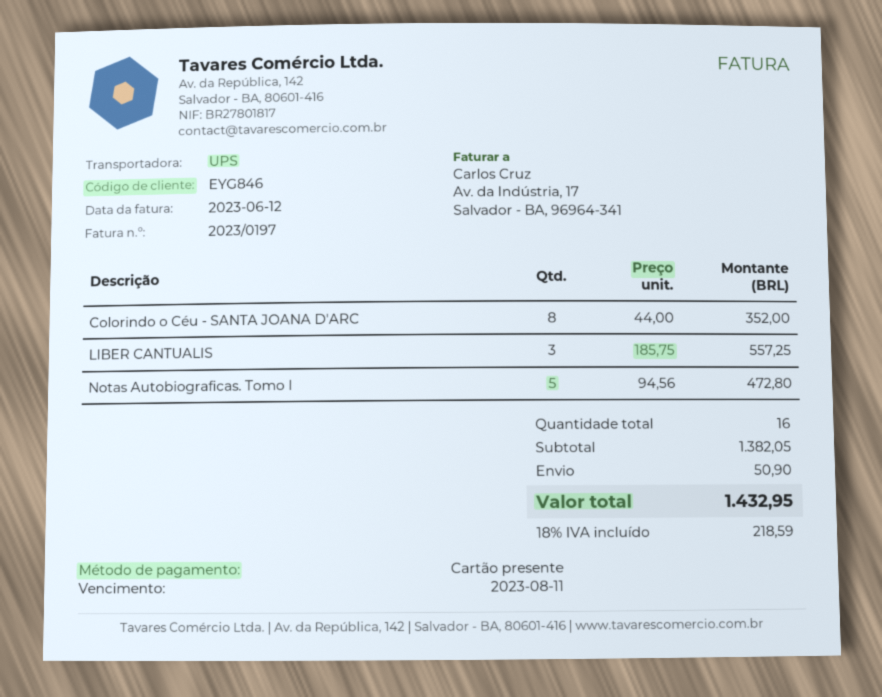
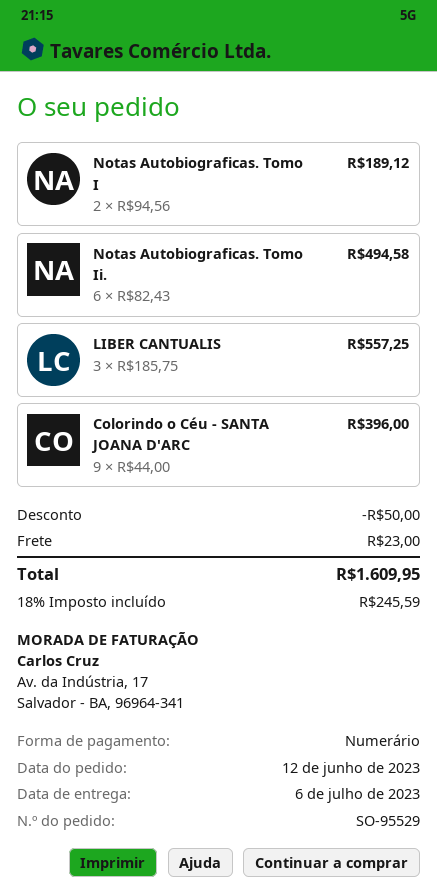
payment method: gift card -> cash
Colorindo o Céu - SANTA JOANA D'ARC: 8 x 44.00 = 352.00 -> 9 x 44.00 = 396.00
Notas Autobiograficas. Tomo I: 5 x 94.56 = 472.80 -> 2 x 94.56 = 189.12
Notas Autobiograficas. Tomo Ii.: none -> 6 x 82.43 = 494.58
discount: none -> 50.00
shipping: 50.90 -> 23.00
tax: 18% = 218.59 -> 18% = 245.59
total: 1432.95 -> 1609.95

